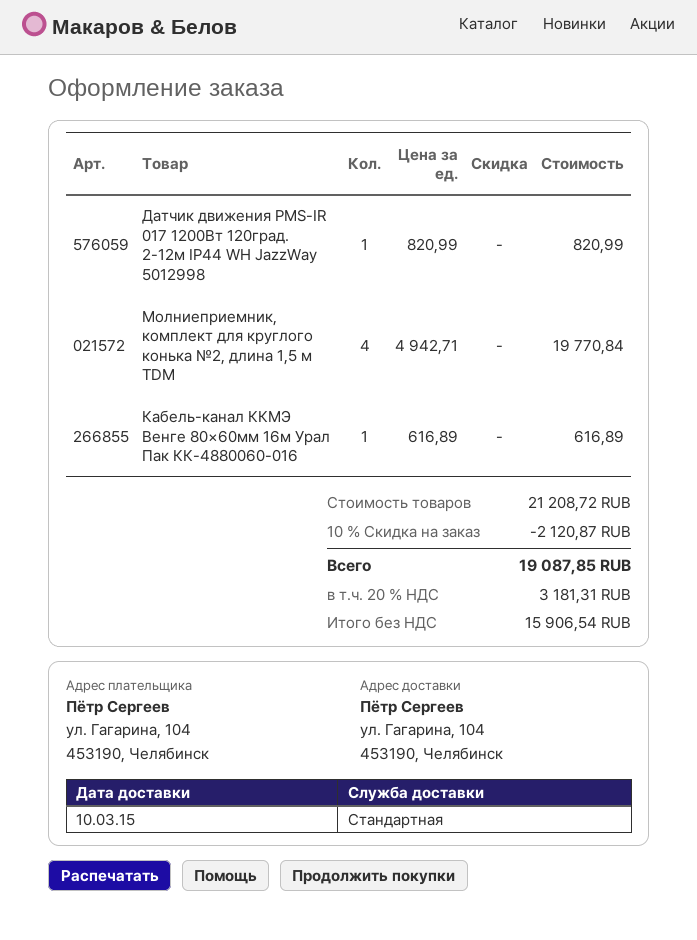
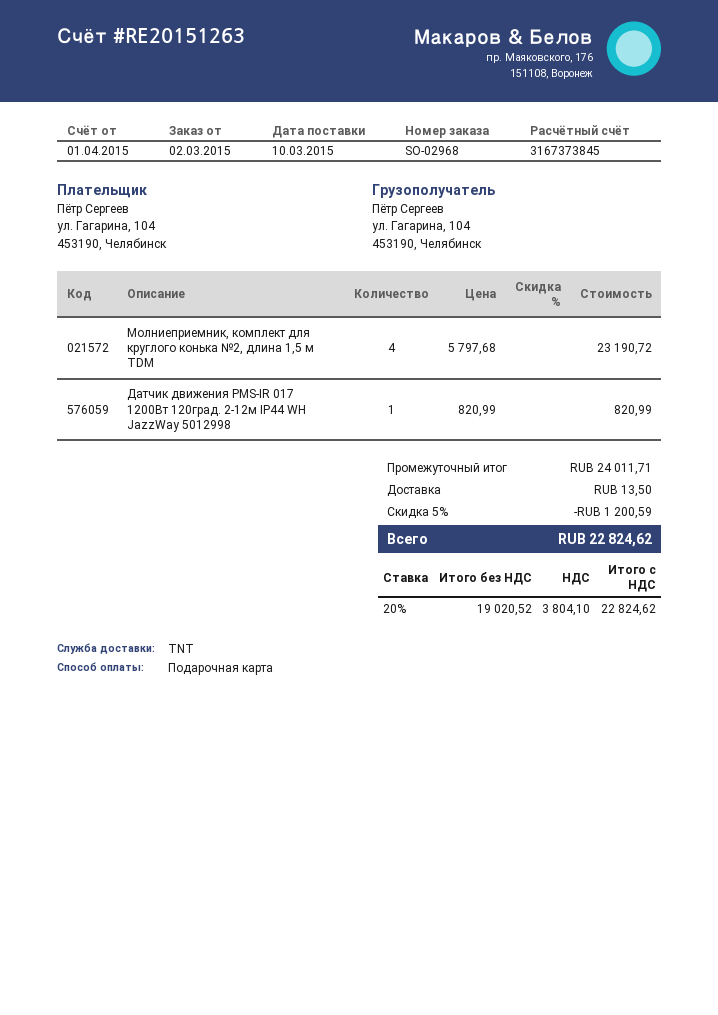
shipping method: standard -> TNT
Молниеприемник, комплект для круглого конька №2, длина 1,5 м TDM: 4 x 4942.71 = 19770.84 -> 4 x 5797.68 = 23190.72
Кабель-канал ККМЭ Венге 80×60мм 16м Урал Пак КК-4880060-016: 1 x 616.89 = 616.89 -> none
subtotal: 21208.72 -> 24011.71
discount: 10% = 2120.87 -> 5% = 1200.59
shipping: none -> 13.50
net: 15906.54 -> 19020.52
tax: 20% = 3181.31 -> 20% = 3804.10
total: 19087.85 -> 22824.62

